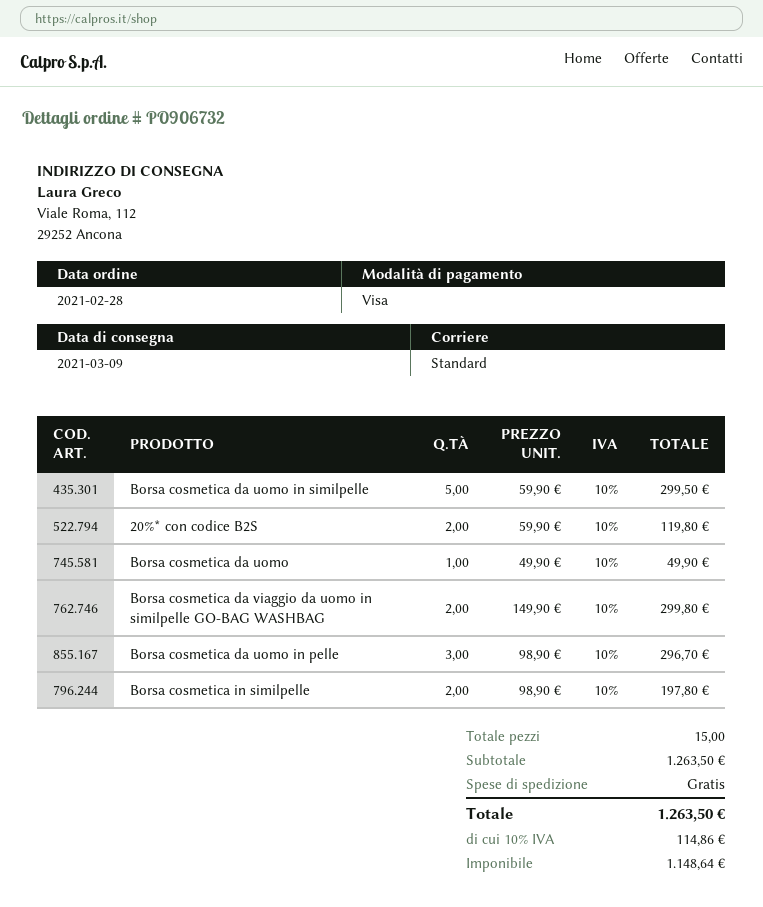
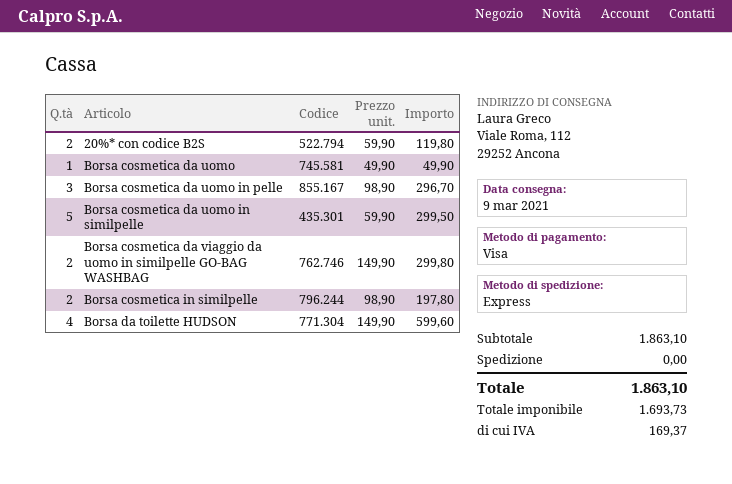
shipping method: standard -> express
Borsa da toilette HUDSON: none -> 4 x 149.90 = 599.60
subtotal: 1263.50 -> 1863.10
net: 1148.64 -> 1693.73
tax: 114.86 -> 169.37
total: 1263.50 -> 1863.10

